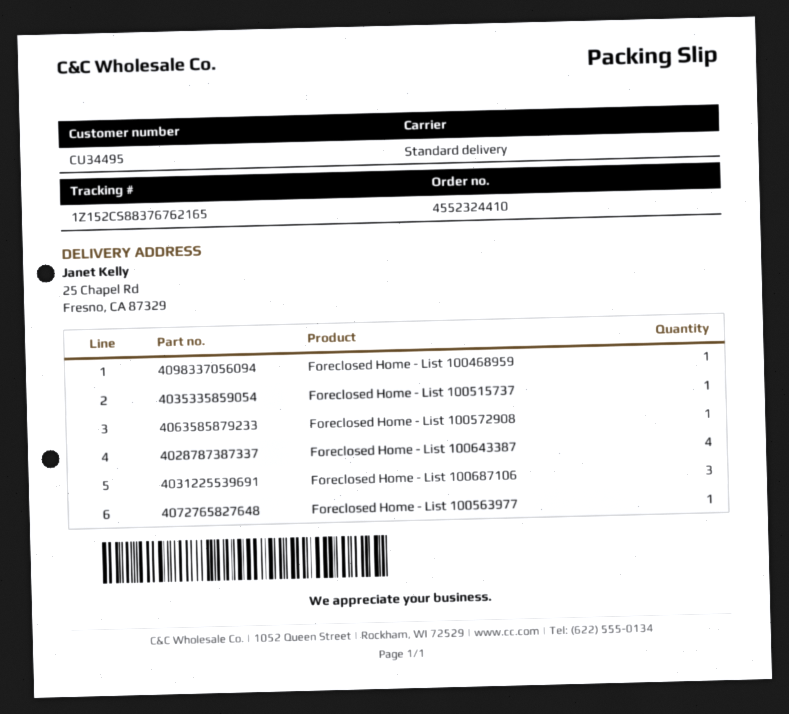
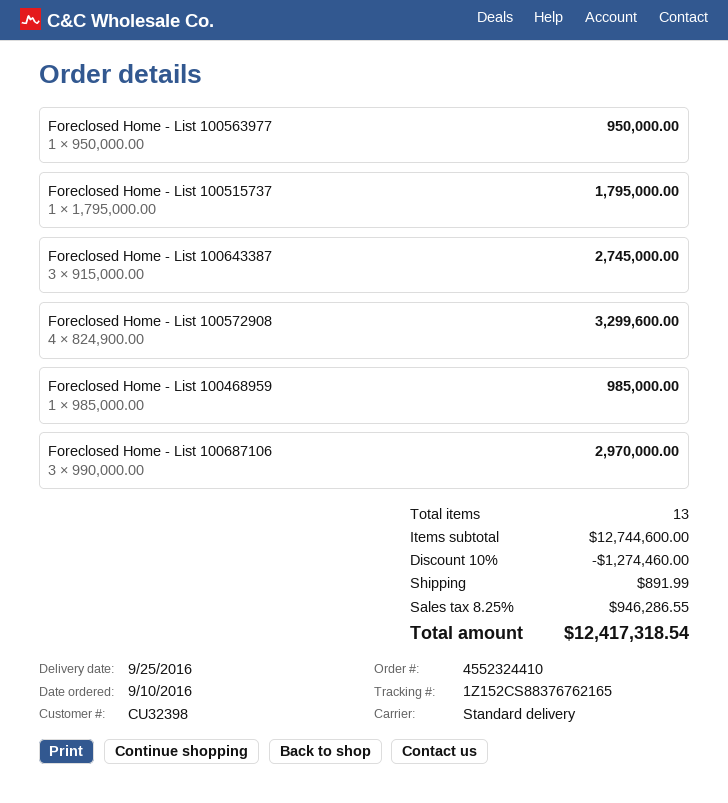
customer number: CU34495 -> CU32398
Foreclosed Home - List 100572908: 1 -> 4
Foreclosed Home - List 100643387: 4 -> 3

